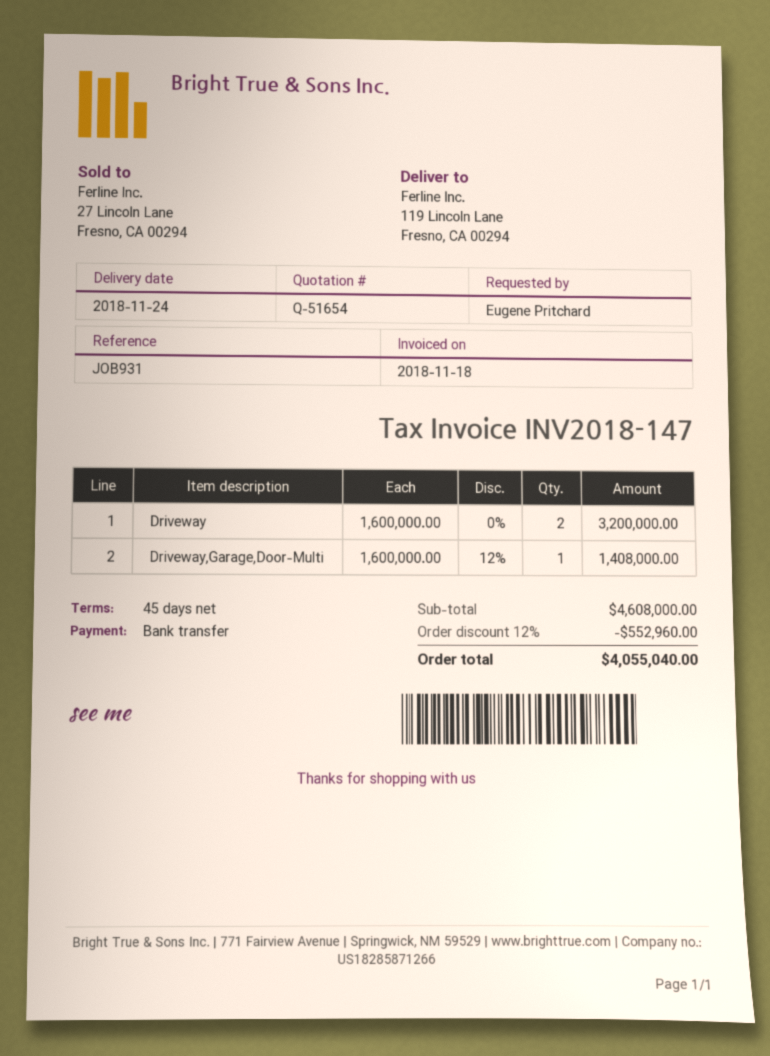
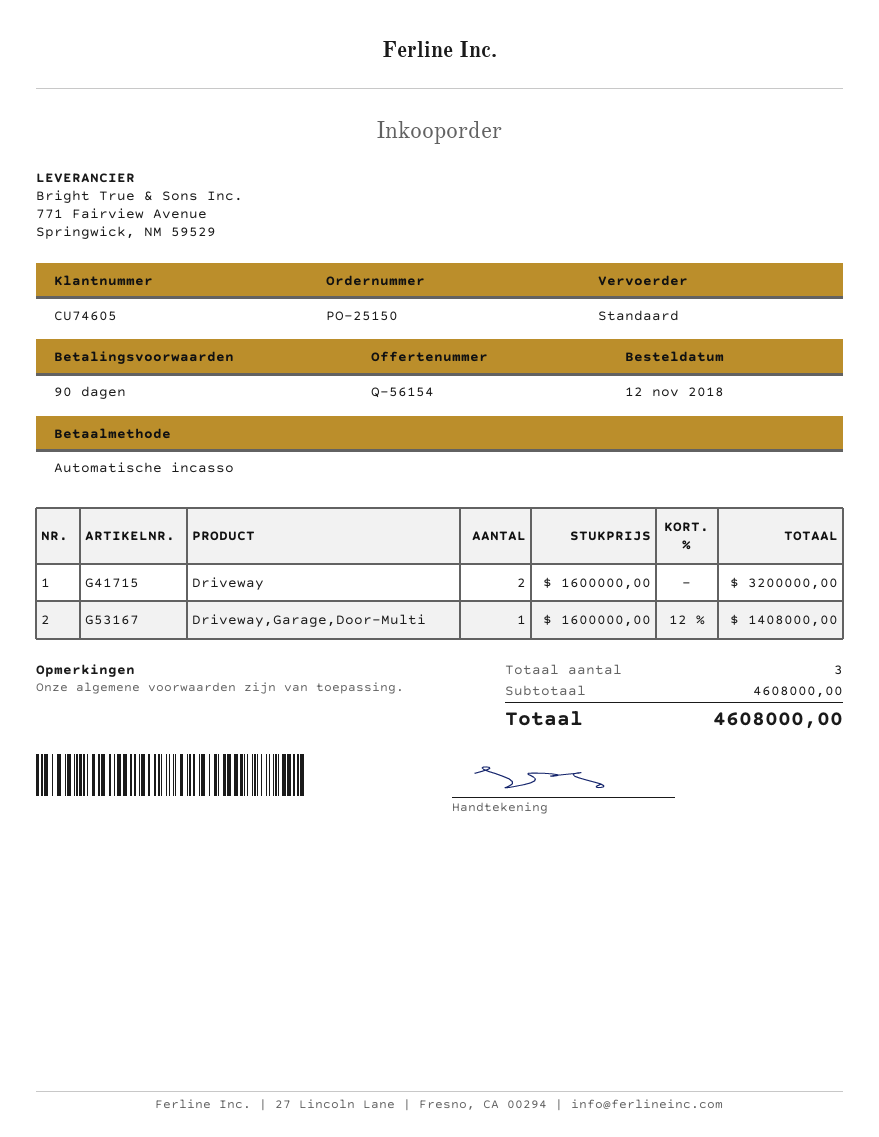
quote number: Q-51654 -> Q-56154
payment terms: 45 days -> 90 days
payment method: bank transfer -> direct debit
discount: 12% = 552960.00 -> none
total: 4055040.00 -> 4608000.00

